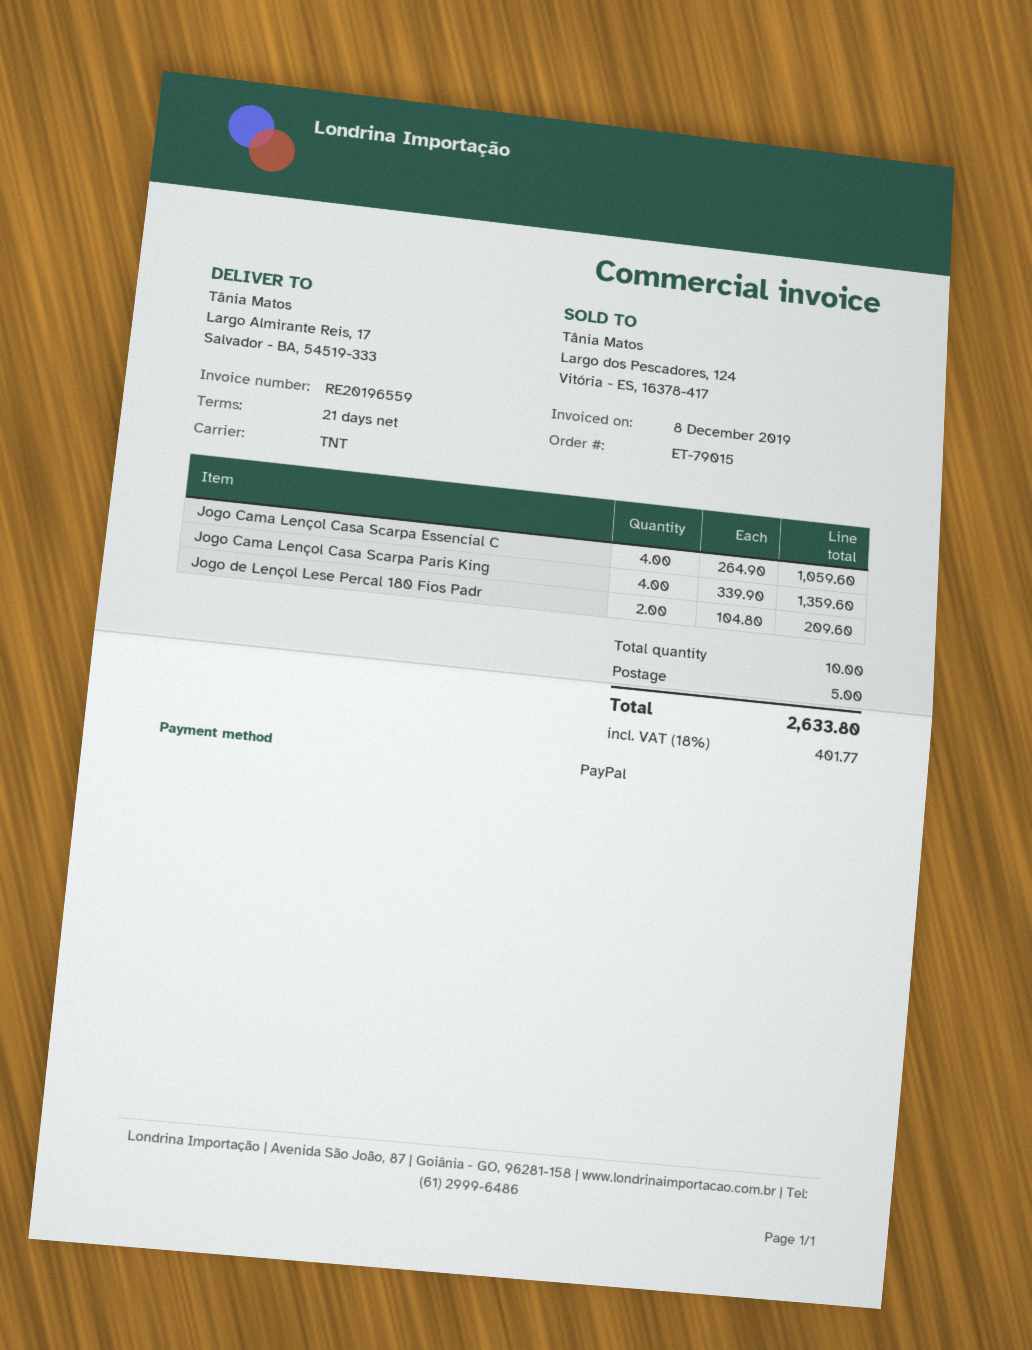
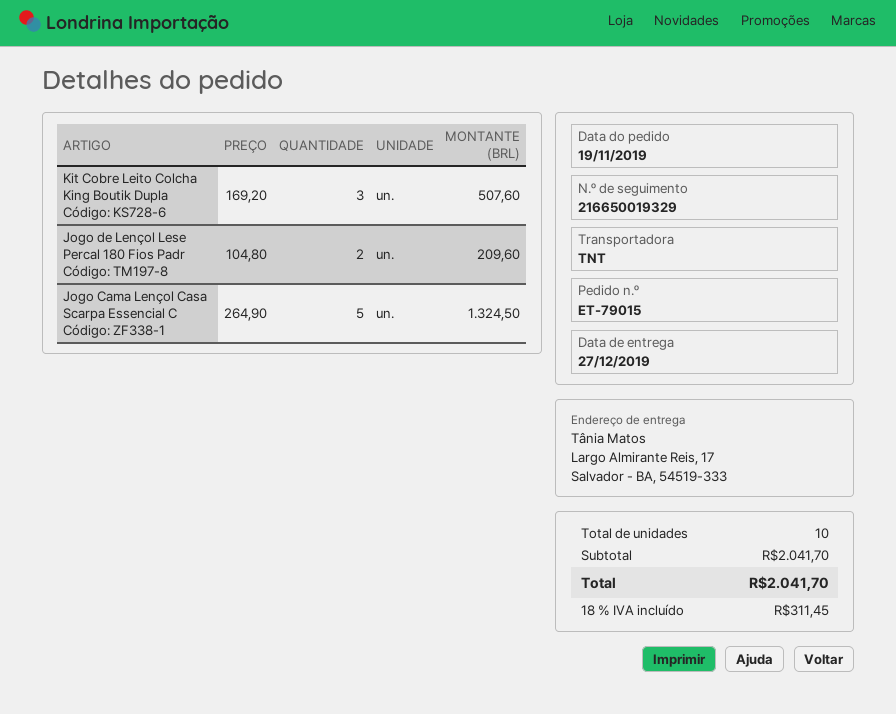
Jogo Cama Lençol Casa Scarpa Essencial C: 4 x 264.90 = 1059.60 -> 5 x 264.90 = 1324.50
Jogo Cama Lençol Casa Scarpa Paris King: 4 x 339.90 = 1359.60 -> none
Kit Cobre Leito Colcha King Boutik Dupla: none -> 3 x 169.20 = 507.60
shipping: 5.00 -> none
tax: 18% = 401.77 -> 18% = 311.45
total: 2633.80 -> 2041.70

